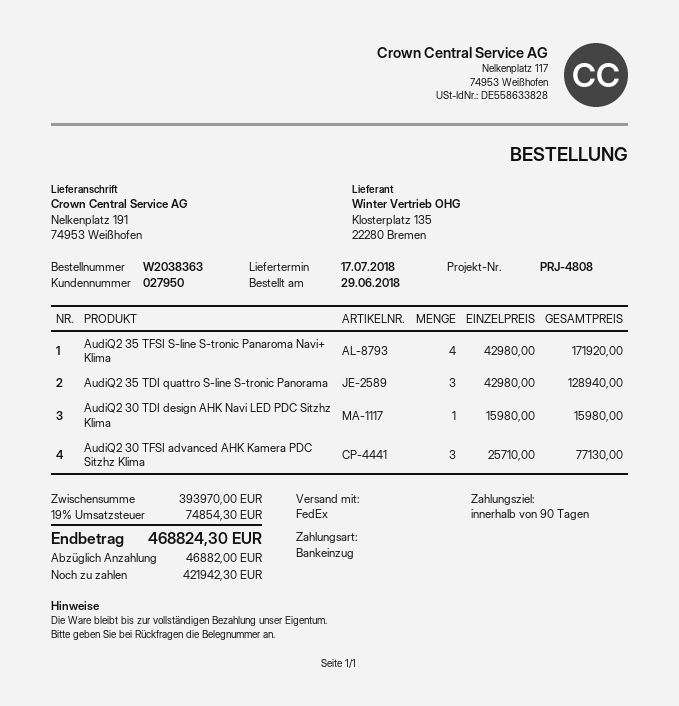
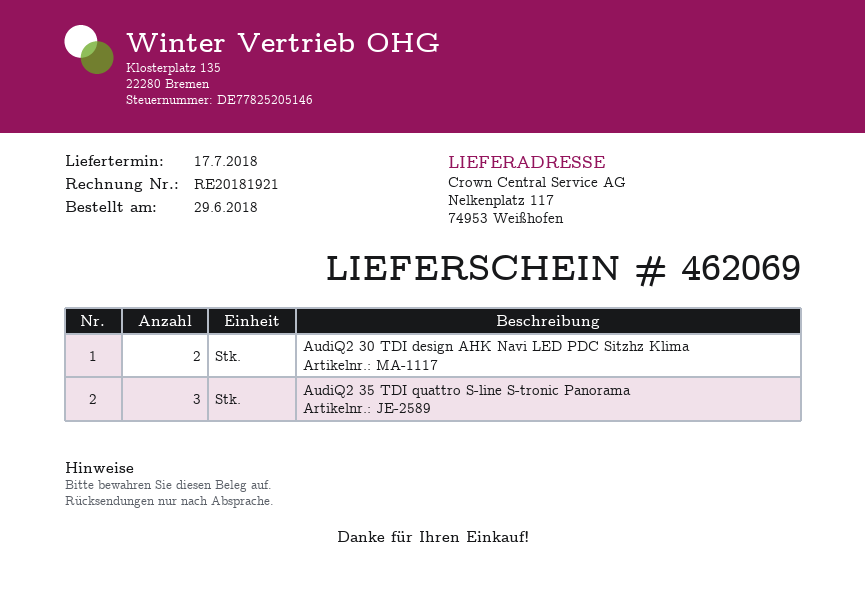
ship to: Nelkenplatz 191, 74953 Weißhofen -> Nelkenplatz 117, 74953 Weißhofen
AudiQ2 35 TFSI S-line S-tronic Panaroma Navi+ Klima: 4 -> none
AudiQ2 30 TDI design AHK Navi LED PDC Sitzhz Klima: 1 -> 2
AudiQ2 30 TFSI advanced AHK Kamera PDC Sitzhz Klima: 3 -> none

